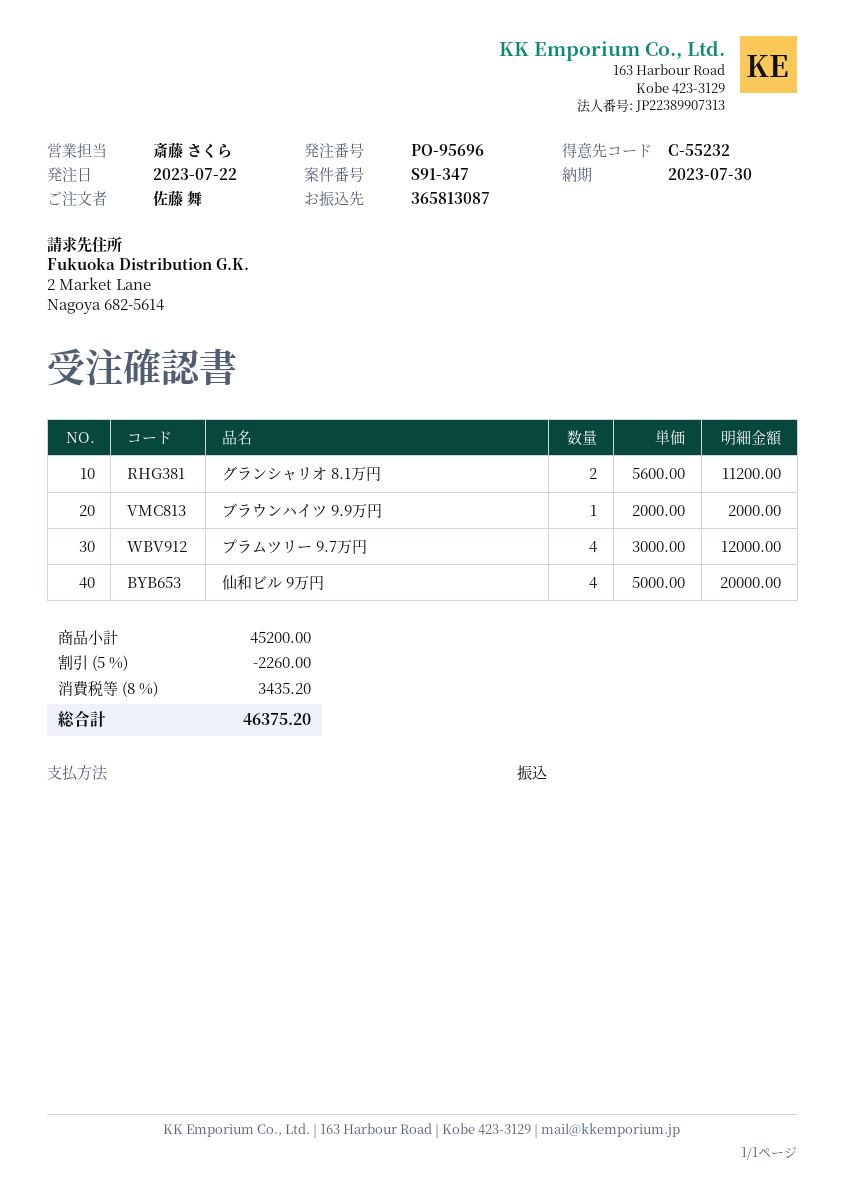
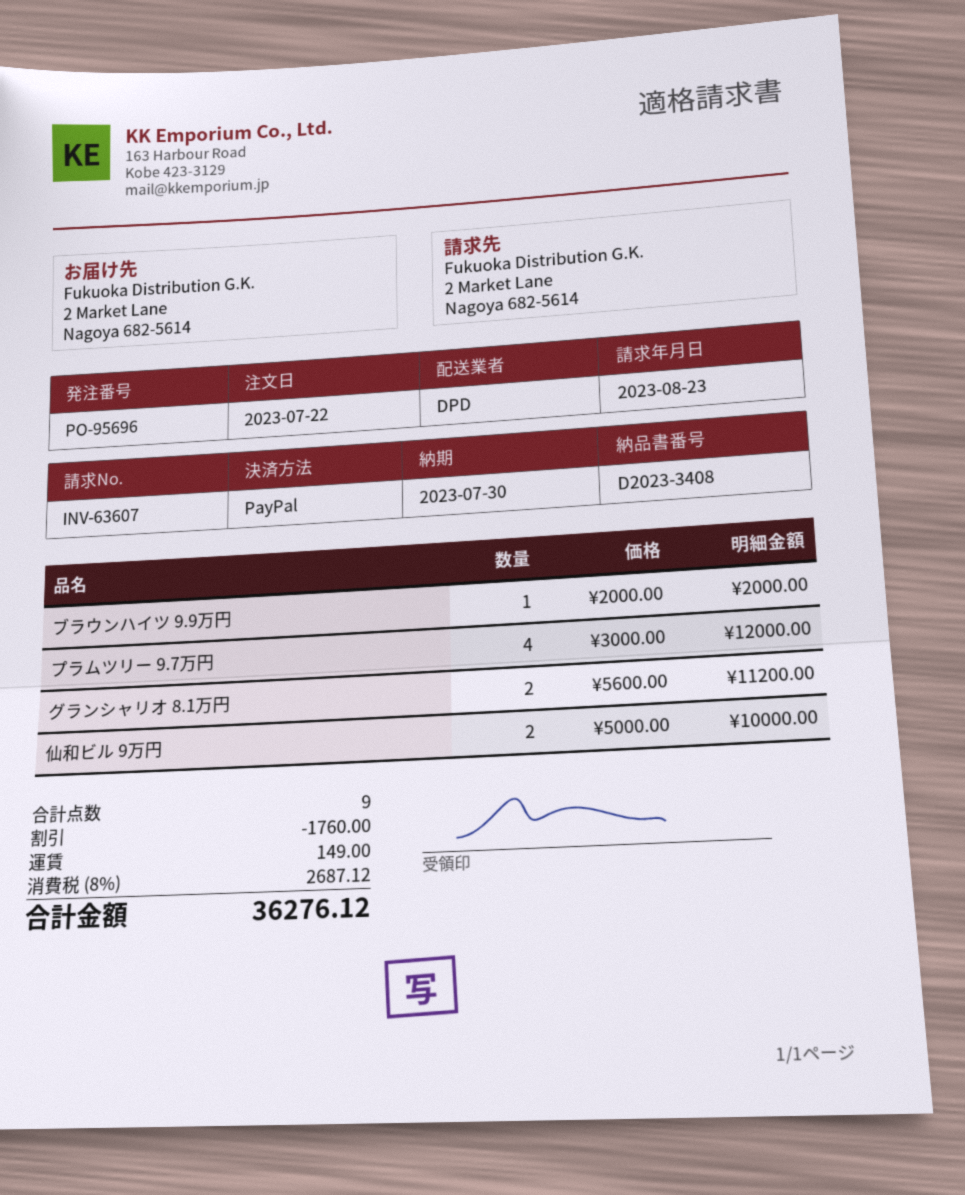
payment method: bank transfer -> PayPal
仙和ビル 9万円: 4 x 5000.00 = 20000.00 -> 2 x 5000.00 = 10000.00
discount: 2260.00 -> 1760.00
shipping: none -> 149.00
tax: 8% = 3435.20 -> 8% = 2687.12
total: 46375.20 -> 36276.12

